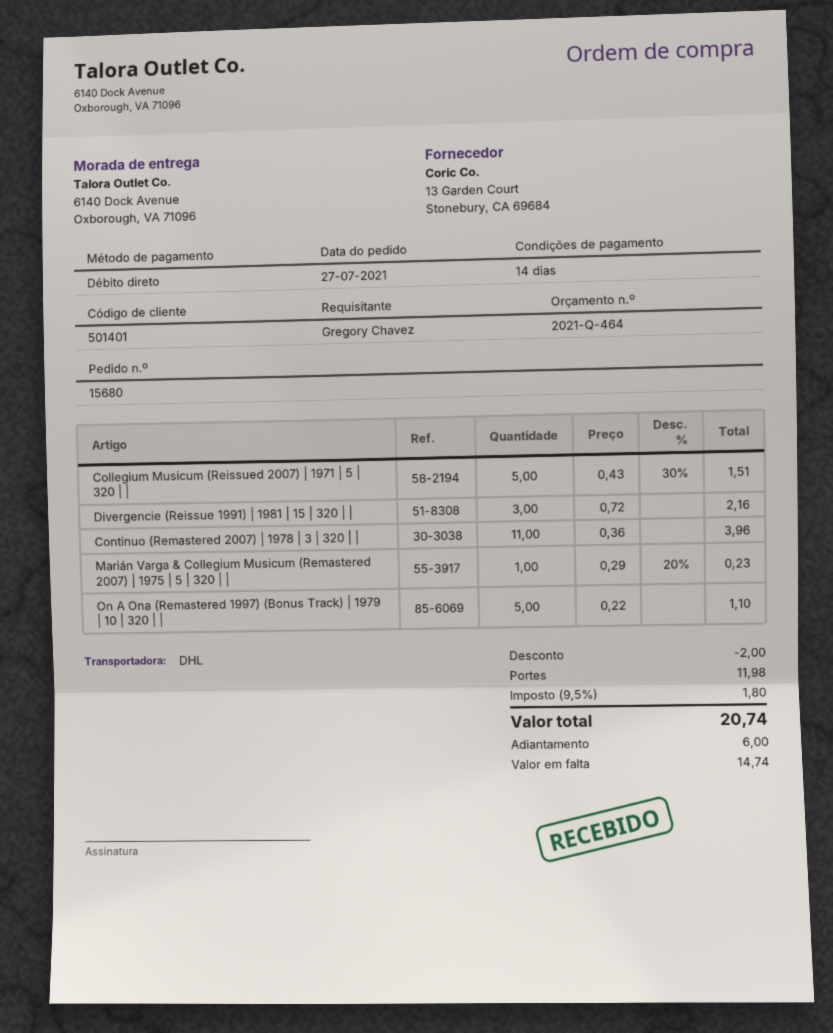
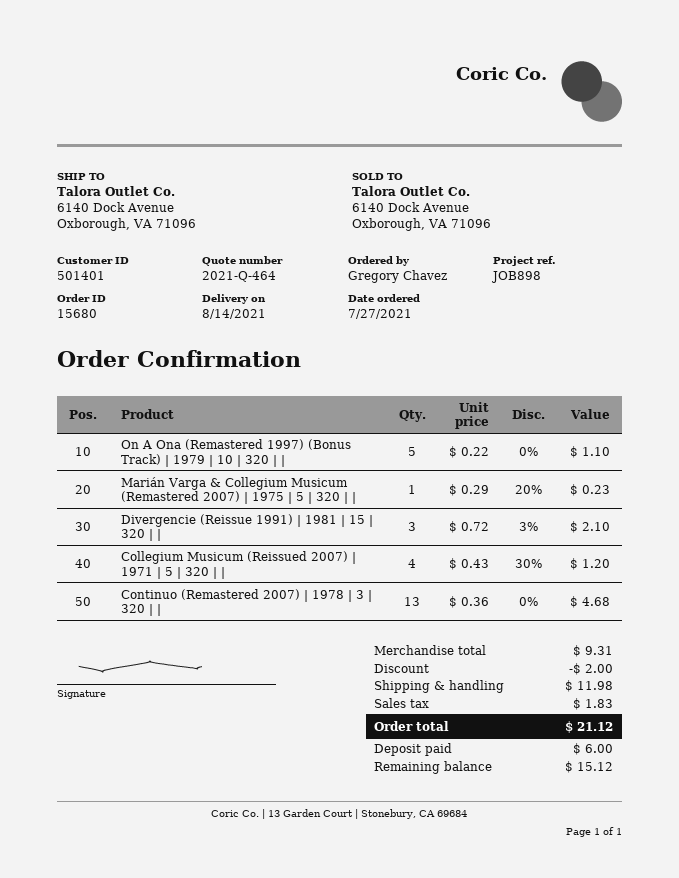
Collegium Musicum (Reissued 2007) | 1971 | 5 | 320 | |: 5 x 0.43 - 30% = 1.51 -> 4 x 0.43 - 30% = 1.20
Divergencie (Reissue 1991) | 1981 | 15 | 320 | |: 3 x 0.72 = 2.16 -> 3 x 0.72 - 3% = 2.10
Continuo (Remastered 2007) | 1978 | 3 | 320 | |: 11 x 0.36 = 3.96 -> 13 x 0.36 = 4.68
tax: 1.80 -> 1.83
total: 20.74 -> 21.12
balance: 14.74 -> 15.12

